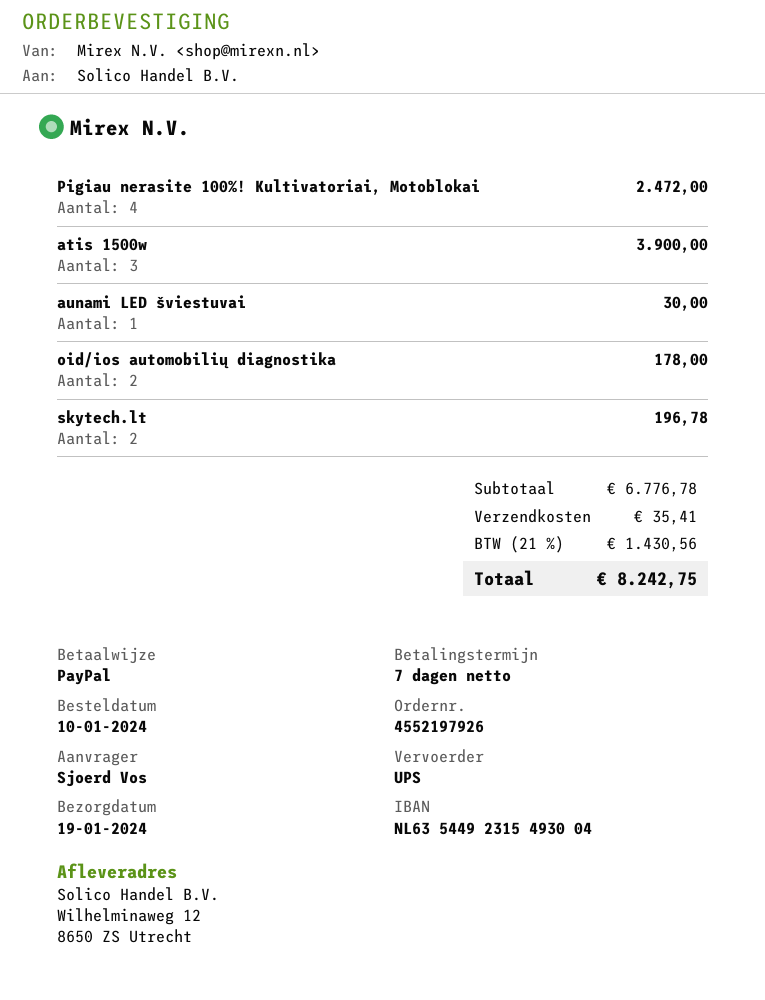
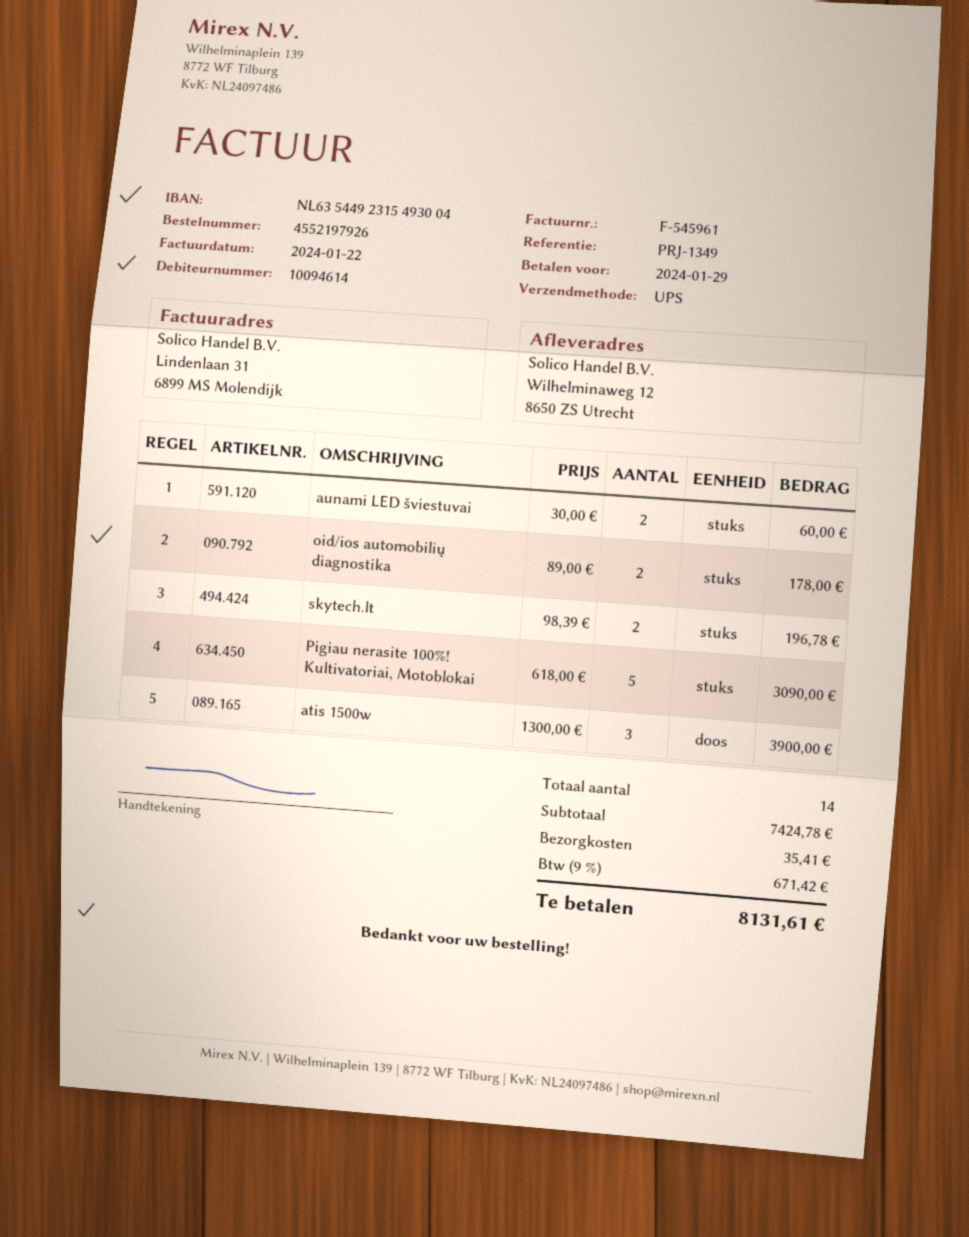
Pigiau nerasite 100%! Kultivatoriai, Motoblokai: 4 for 2472.00 -> 5 for 3090.00
aunami LED šviestuvai: 1 for 30.00 -> 2 for 60.00
subtotal: 6776.78 -> 7424.78
tax: 21% = 1430.56 -> 9% = 671.42
total: 8242.75 -> 8131.61

